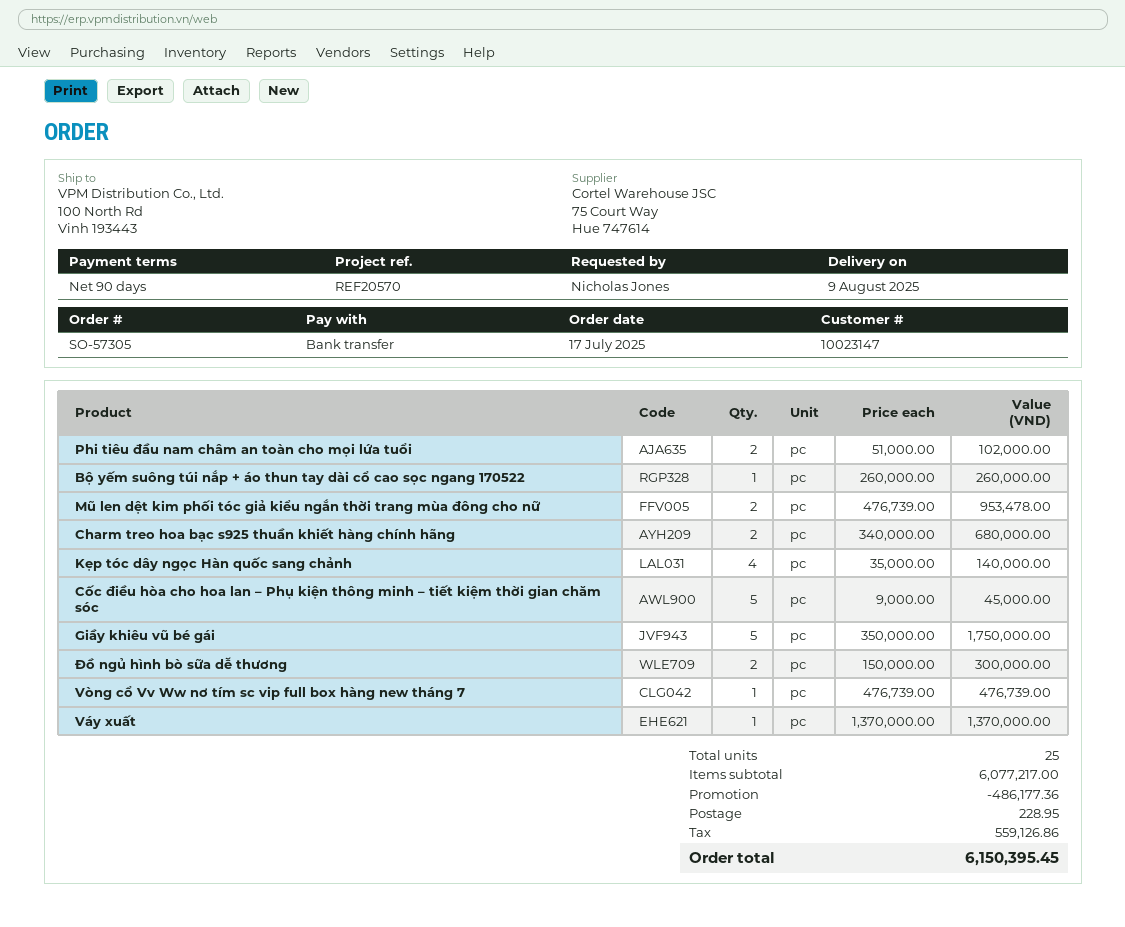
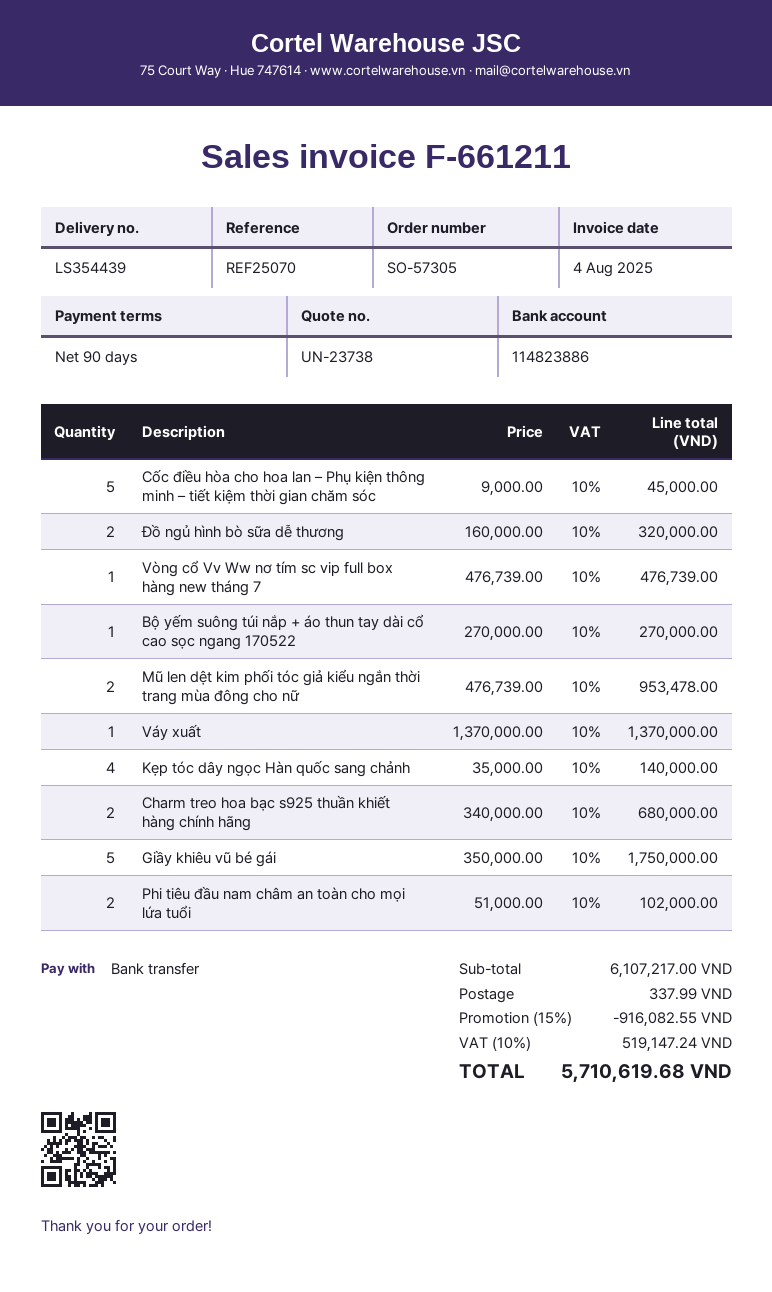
reference: REF20570 -> REF25070
Bộ yếm suông túi nắp + áo thun tay dài cổ cao sọc ngang 170522: 1 x 260000.00 = 260000.00 -> 1 x 270000.00 = 270000.00
Đồ ngủ hình bò sữa dễ thương: 2 x 150000.00 = 300000.00 -> 2 x 160000.00 = 320000.00
subtotal: 6077217.00 -> 6107217.00
discount: 486177.36 -> 916082.55
shipping: 228.95 -> 337.99
tax: 559126.86 -> 519147.24
total: 6150395.45 -> 5710619.68

